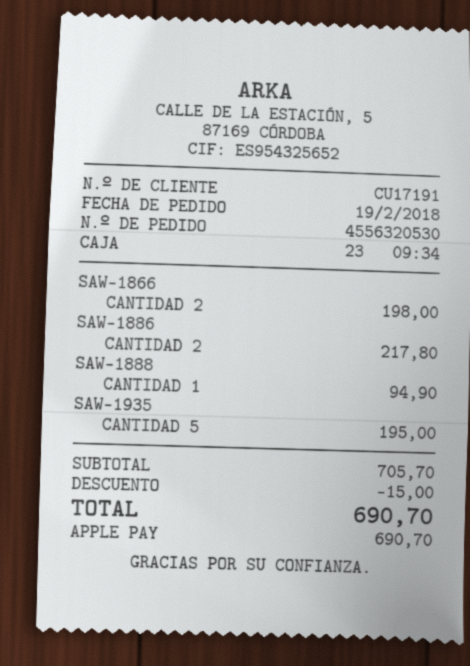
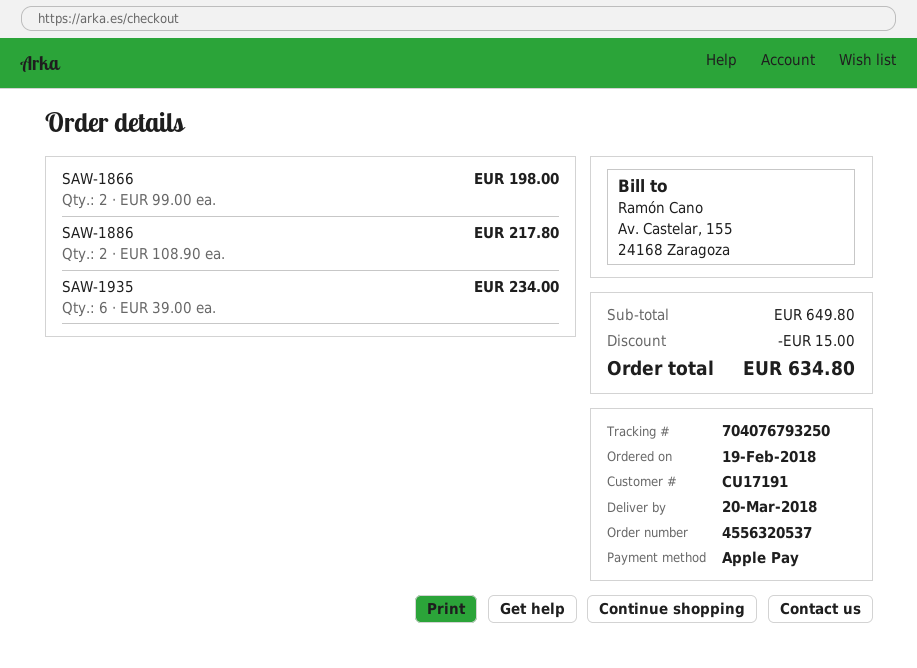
order number: 4556320530 -> 4556320537
SAW-1888: 1 for 94.90 -> none
SAW-1935: 5 for 195.00 -> 6 for 234.00
subtotal: 705.70 -> 649.80
total: 690.70 -> 634.80

